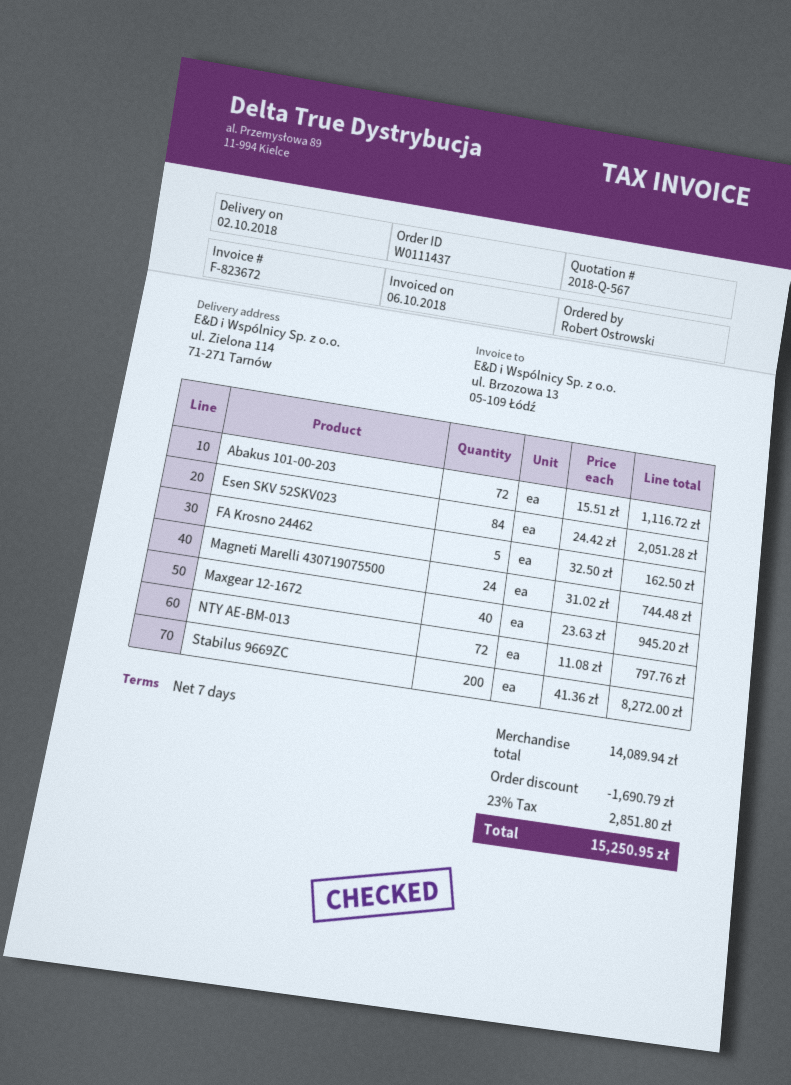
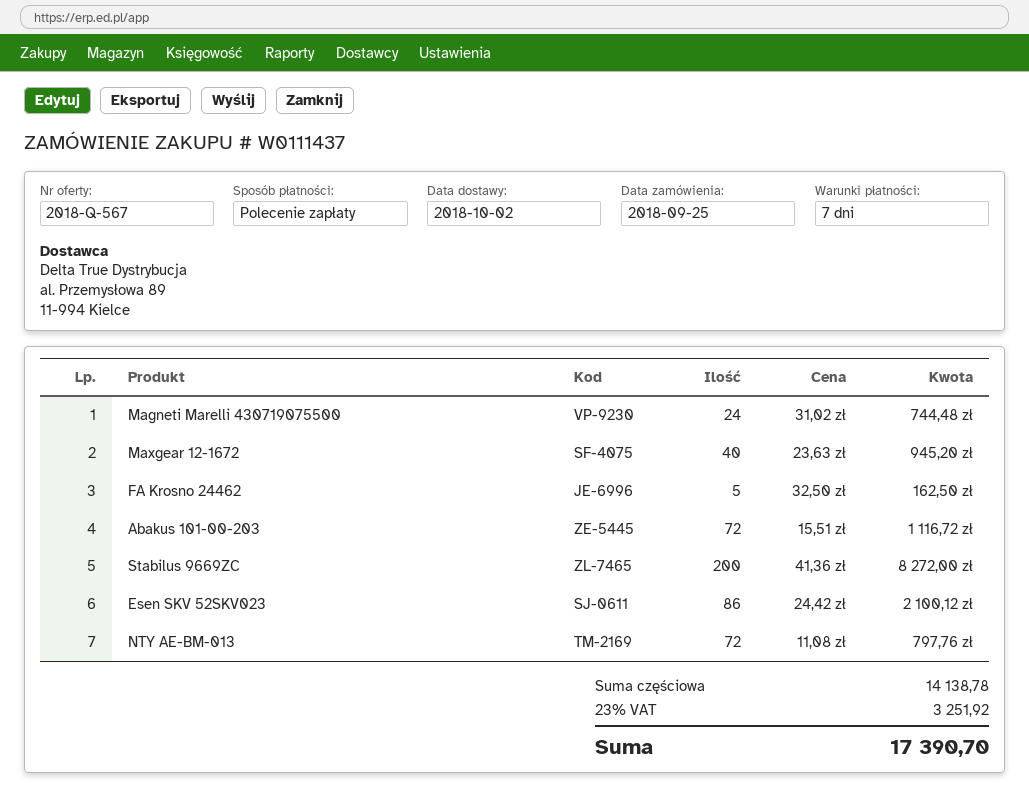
Esen SKV 52SKV023: 84 x 24.42 = 2051.28 -> 86 x 24.42 = 2100.12
subtotal: 14089.94 -> 14138.78
discount: 1690.79 -> none
tax: 23% = 2851.80 -> 23% = 3251.92
total: 15250.95 -> 17390.70

